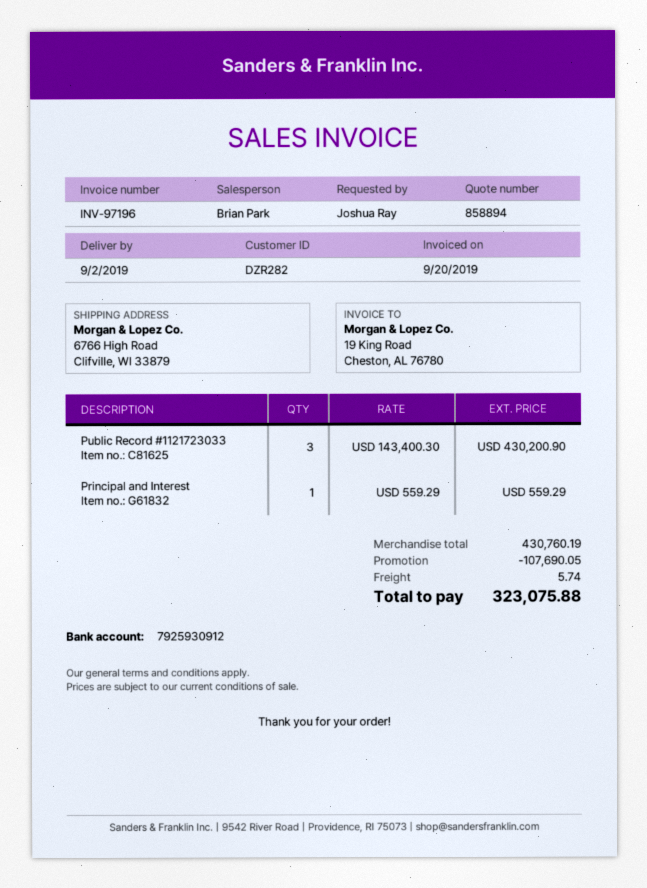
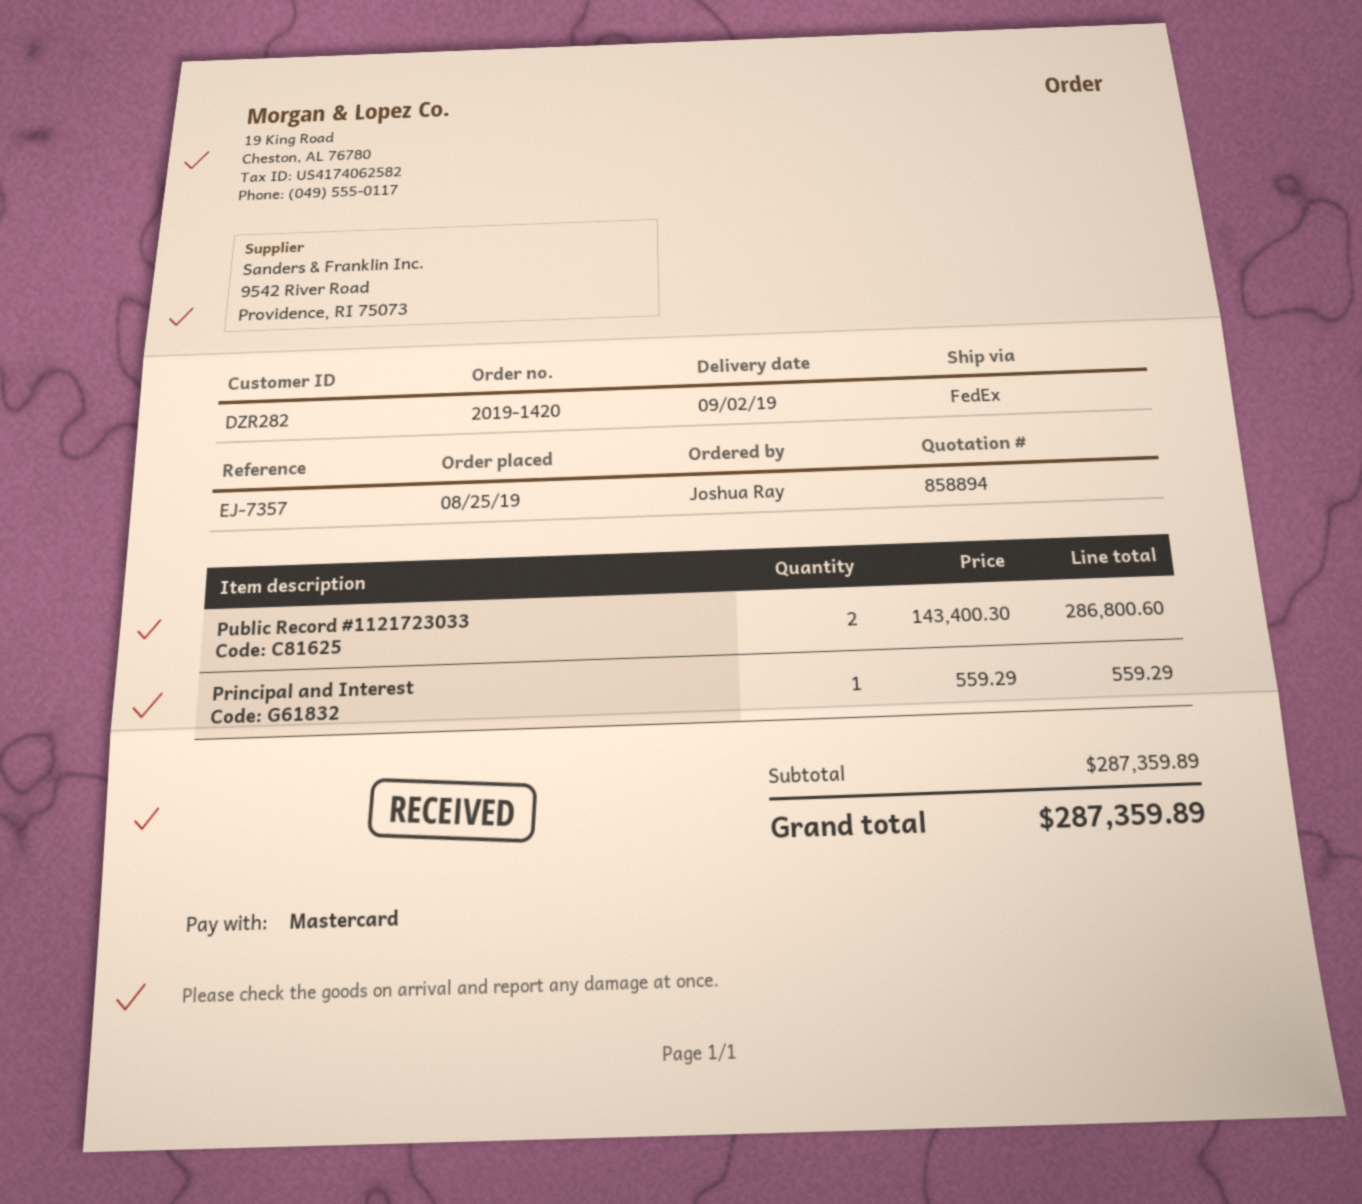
Public Record #1121723033: 3 x 143400.30 = 430200.90 -> 2 x 143400.30 = 286800.60
subtotal: 430760.19 -> 287359.89
discount: 107690.05 -> none
shipping: 5.74 -> none
total: 323075.88 -> 287359.89

